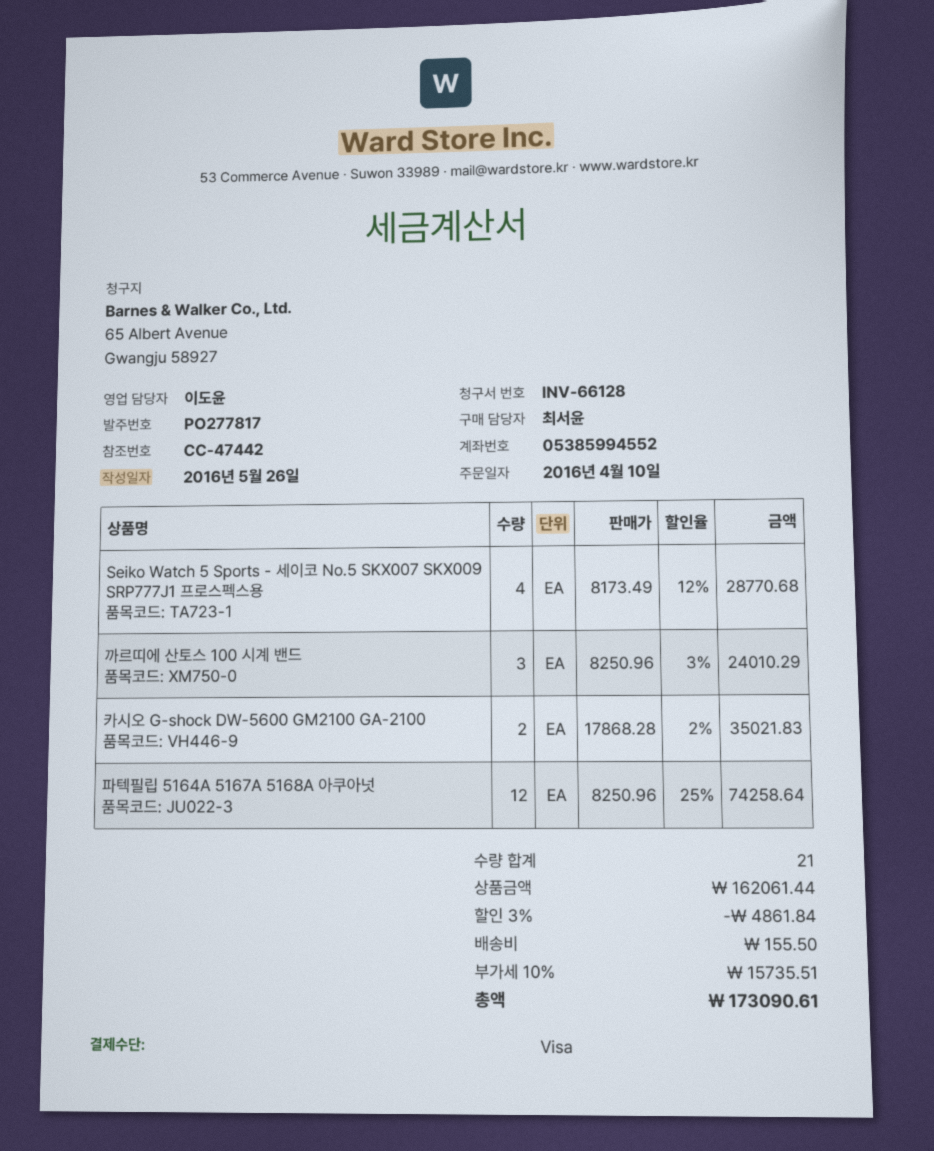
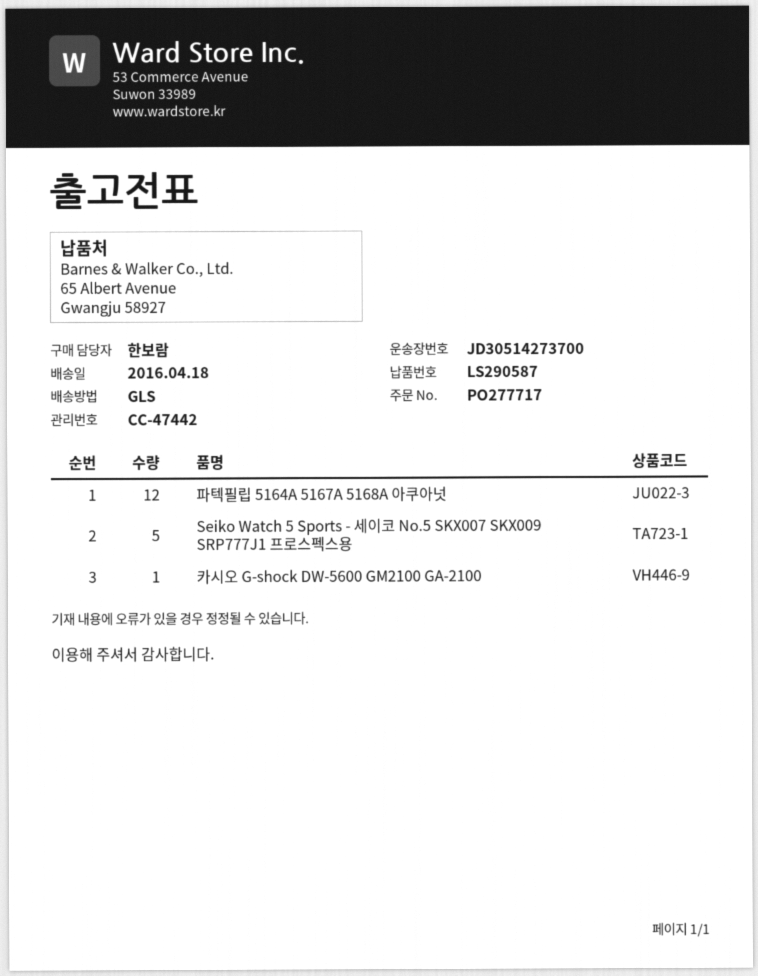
order number: PO277817 -> PO277717
ordered by: 최서윤 -> 한보람
Seiko Watch 5 Sports - 세이코 No.5 SKX007 SKX009 SRP777J1 프로스펙스용: 4 -> 5
까르띠에 산토스 100 시계 밴드: 3 -> none
카시오 G-shock DW-5600 GM2100 GA-2100: 2 -> 1

